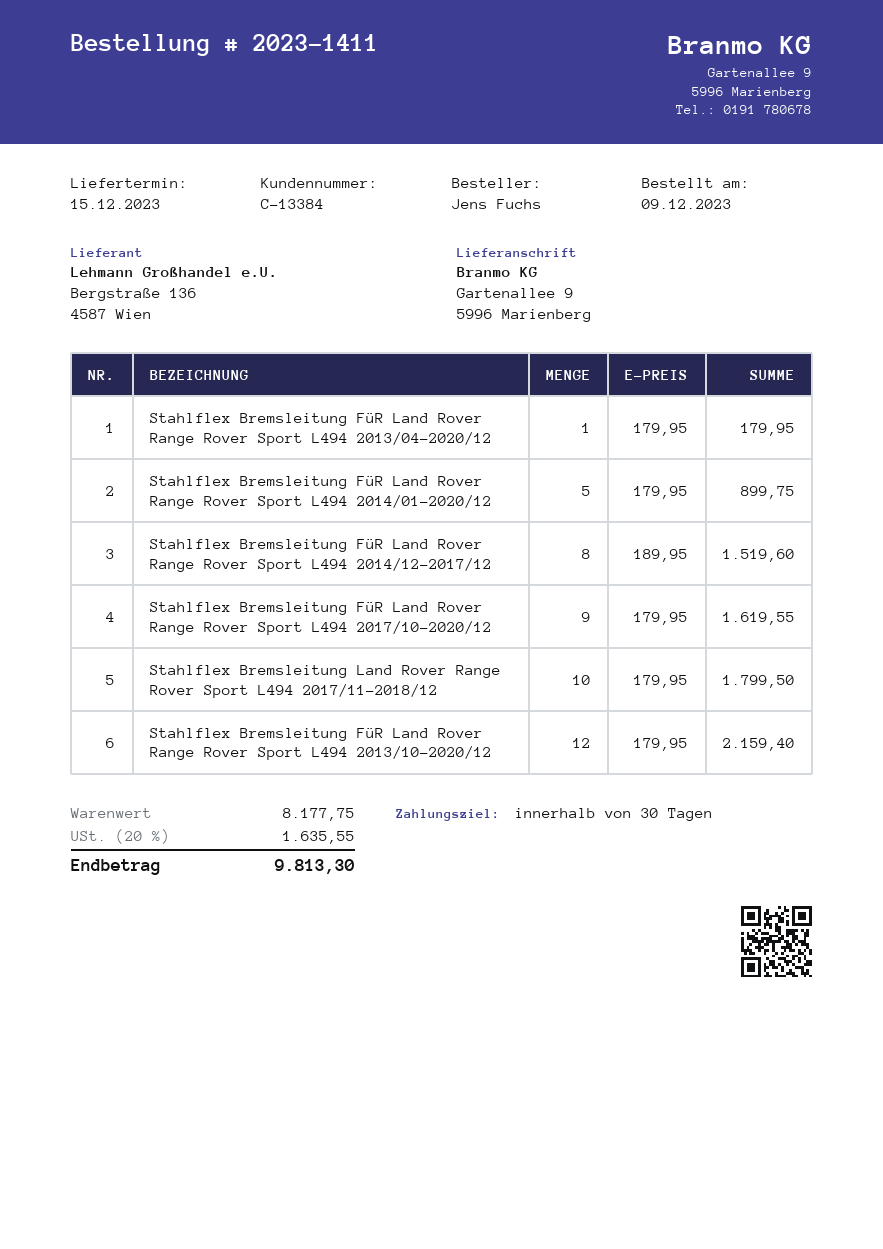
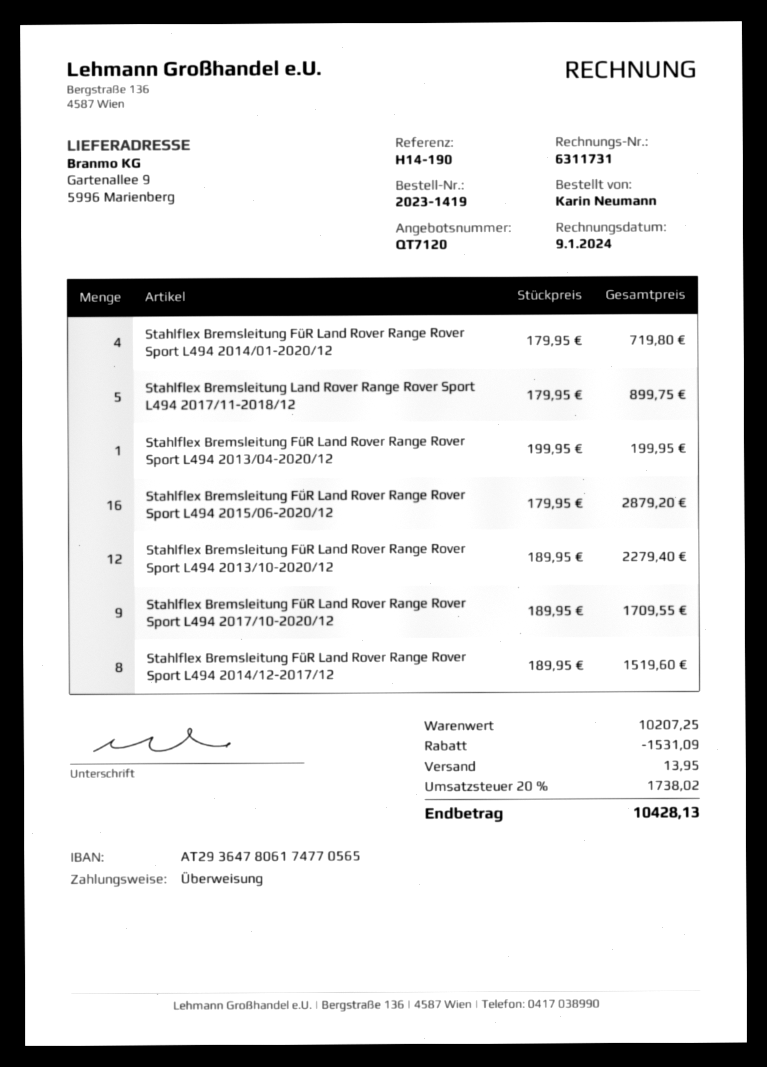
order number: 2023-1411 -> 2023-1419
ordered by: Jens Fuchs -> Karin Neumann
Stahlflex Bremsleitung FüR Land Rover Range Rover Sport L494 2013/04-2020/12: 1 x 179.95 = 179.95 -> 1 x 199.95 = 199.95
Stahlflex Bremsleitung FüR Land Rover Range Rover Sport L494 2014/01-2020/12: 5 x 179.95 = 899.75 -> 4 x 179.95 = 719.80
Stahlflex Bremsleitung FüR Land Rover Range Rover Sport L494 2017/10-2020/12: 9 x 179.95 = 1619.55 -> 9 x 189.95 = 1709.55
Stahlflex Bremsleitung Land Rover Range Rover Sport L494 2017/11-2018/12: 10 x 179.95 = 1799.50 -> 5 x 179.95 = 899.75
Stahlflex Bremsleitung FüR Land Rover Range Rover Sport L494 2013/10-2020/12: 12 x 179.95 = 2159.40 -> 12 x 189.95 = 2279.40
Stahlflex Bremsleitung FüR Land Rover Range Rover Sport L494 2015/06-2020/12: none -> 16 x 179.95 = 2879.20
subtotal: 8177.75 -> 10207.25
discount: none -> 1531.09
shipping: none -> 13.95
tax: 20% = 1635.55 -> 20% = 1738.02
total: 9813.30 -> 10428.13

